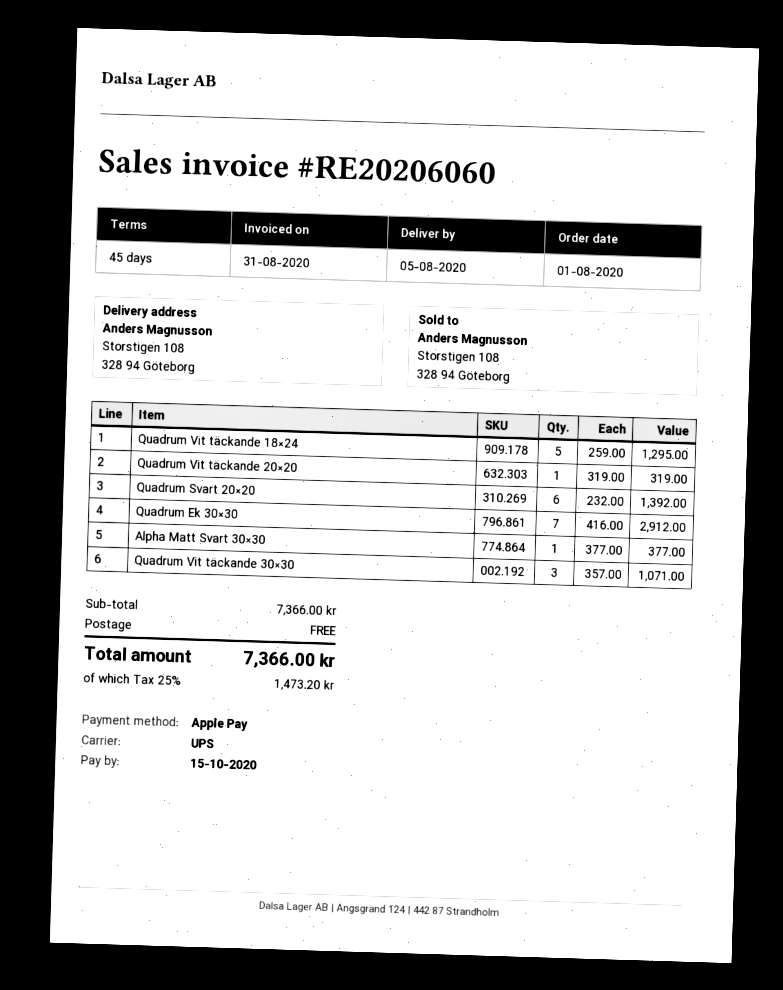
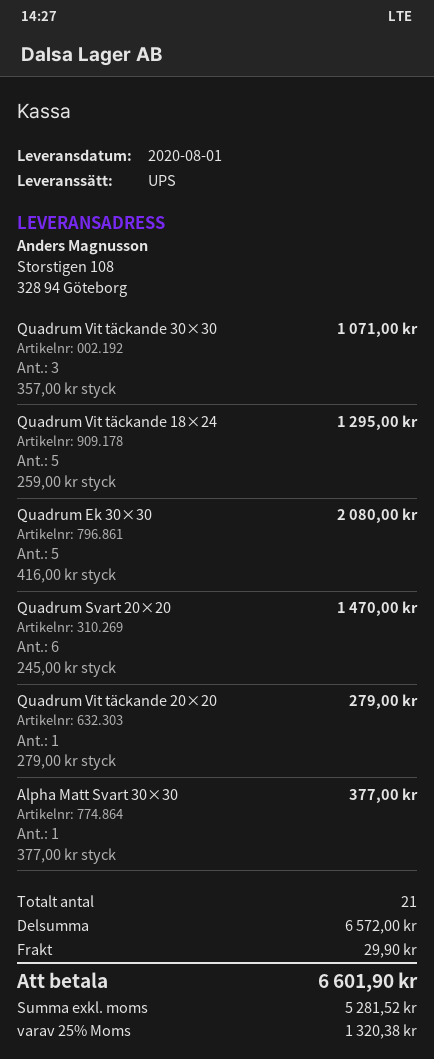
delivery date: 2020-08-05 -> 2020-08-01
Quadrum Vit täckande 20×20: 1 x 319.00 = 319.00 -> 1 x 279.00 = 279.00
Quadrum Svart 20×20: 6 x 232.00 = 1392.00 -> 6 x 245.00 = 1470.00
Quadrum Ek 30×30: 7 x 416.00 = 2912.00 -> 5 x 416.00 = 2080.00
subtotal: 7366.00 -> 6572.00
shipping: 0.00 -> 29.90
tax: 25% = 1473.20 -> 25% = 1320.38
total: 7366.00 -> 6601.90

